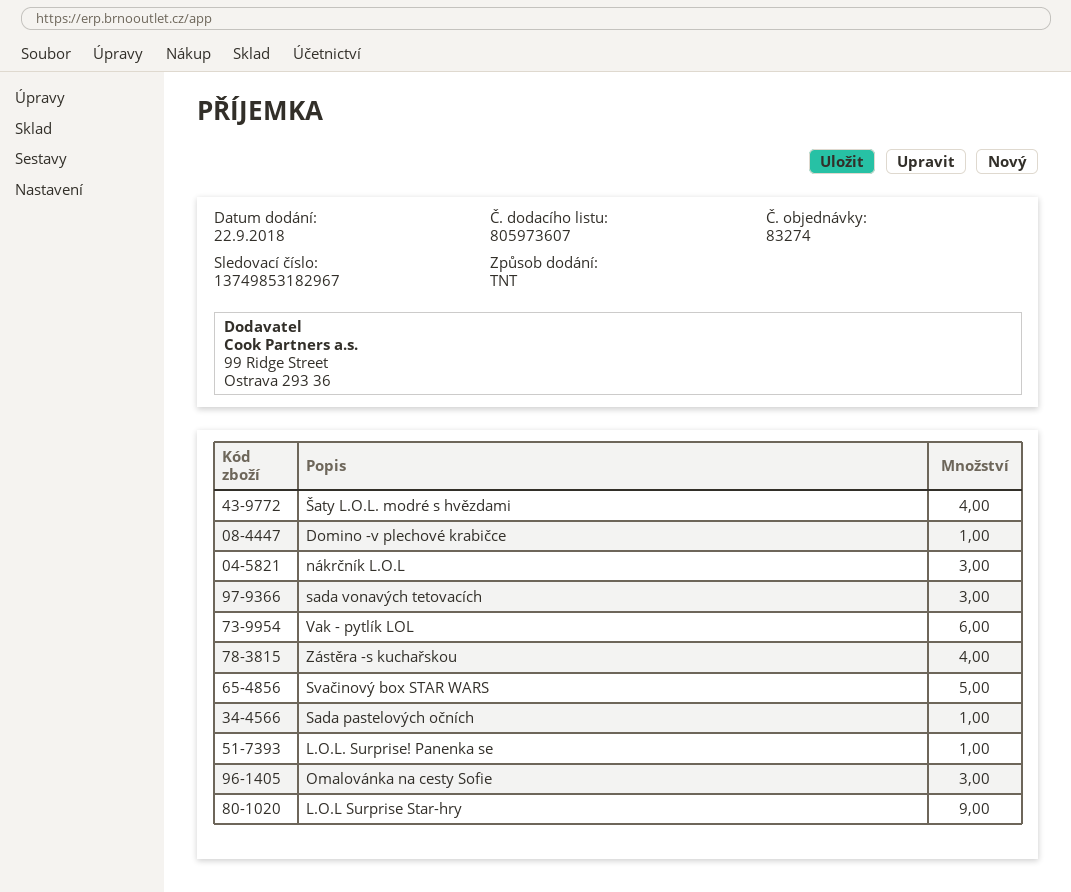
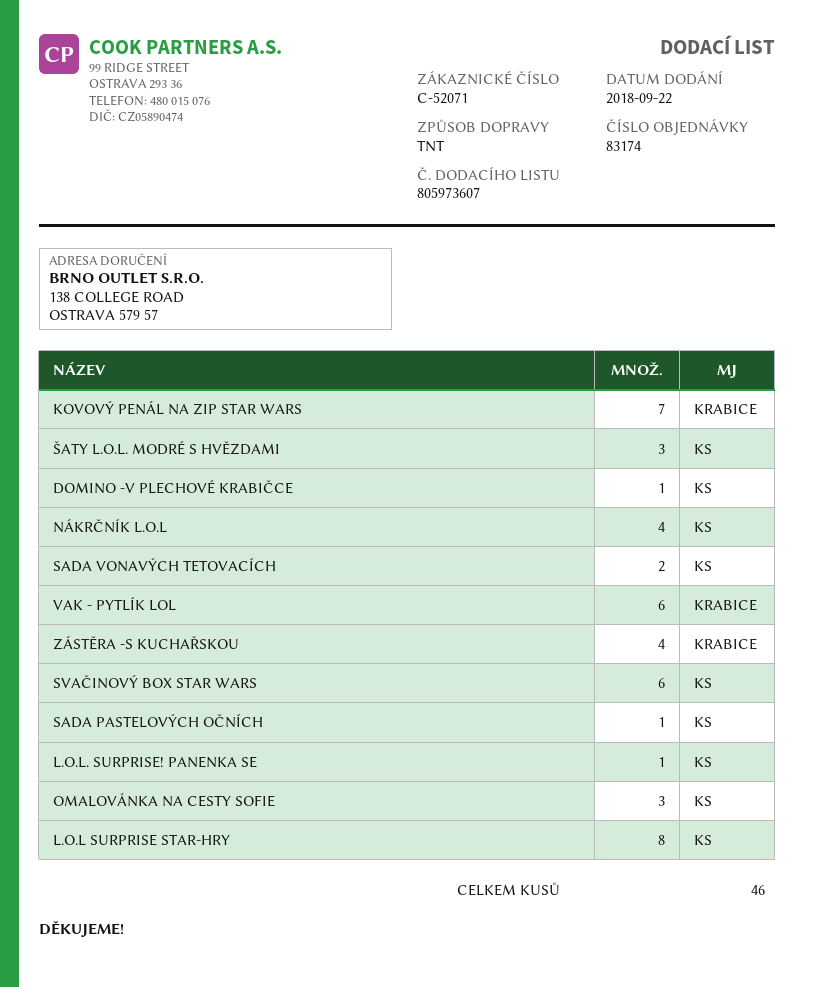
order number: 83274 -> 83174
Šaty L.O.L. modré s hvězdami: 4 -> 3
nákrčník L.O.L: 3 -> 4
sada vonavých tetovacích: 3 -> 2
Svačinový box STAR WARS: 5 -> 6
L.O.L Surprise Star-hry: 9 -> 8
KOVOVÝ PENÁL NA ZIP STAR WARS: none -> 7

